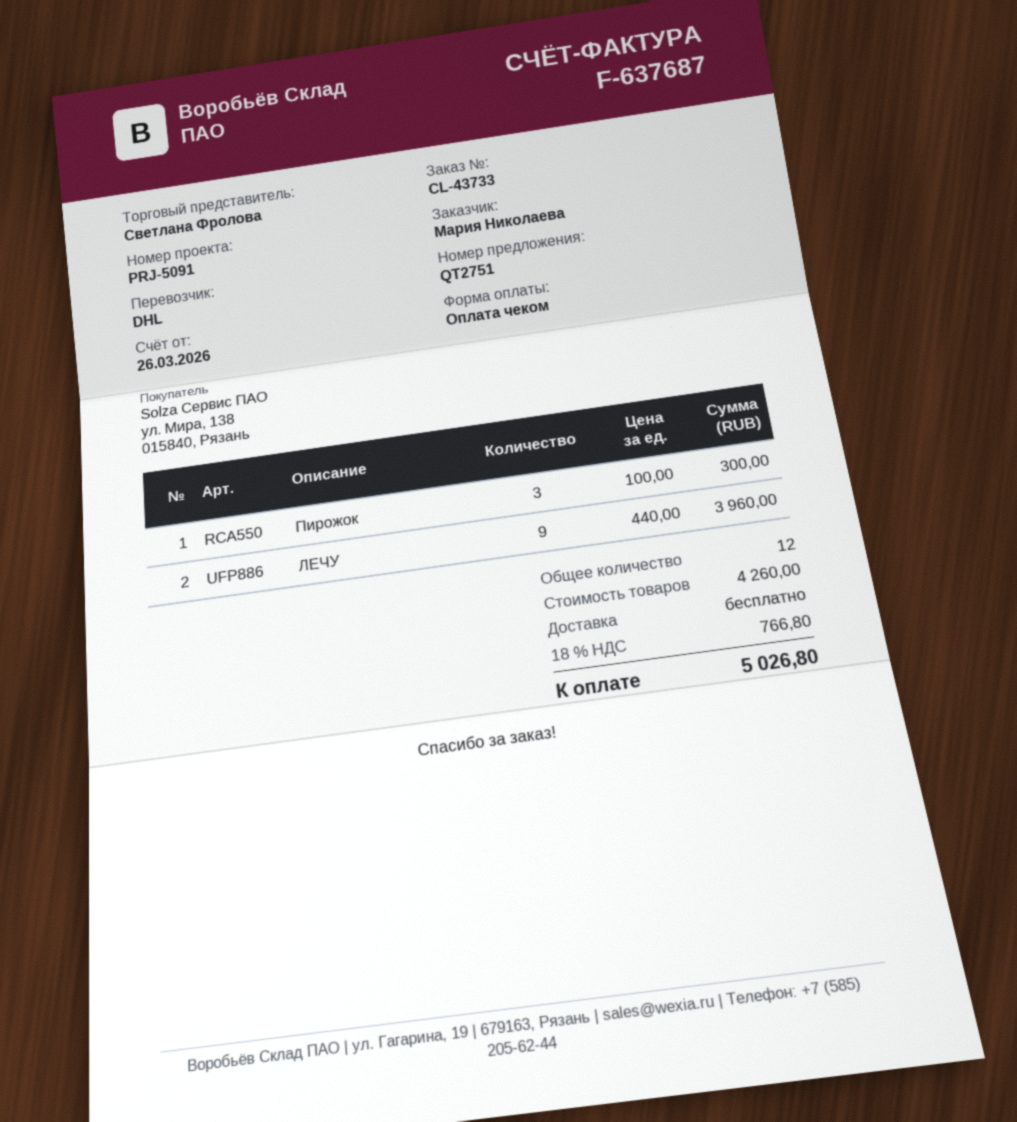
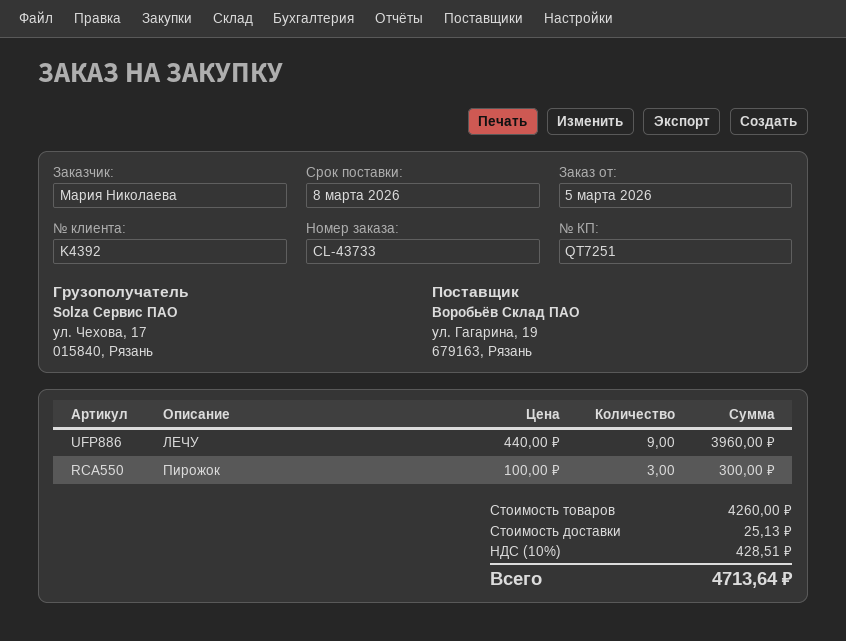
quote number: QT2751 -> QT7251
shipping: 0.00 -> 25.13
tax: 18% = 766.80 -> 10% = 428.51
total: 5026.80 -> 4713.64

